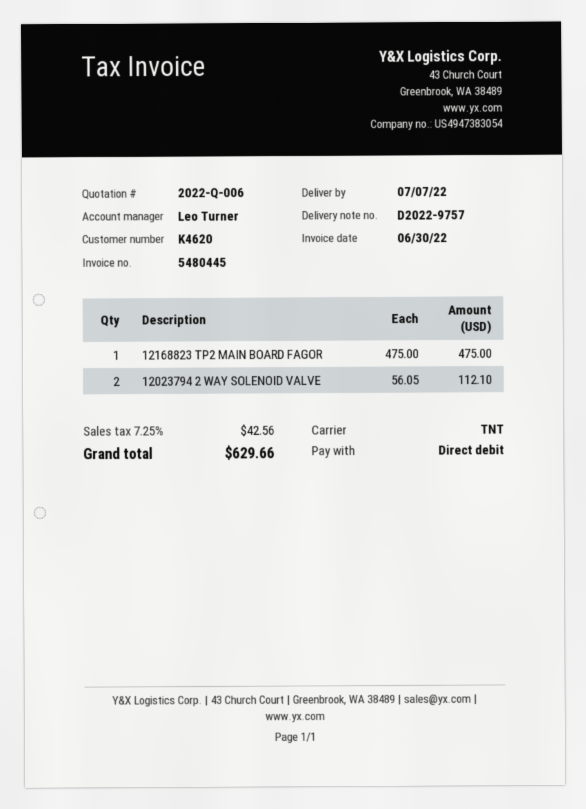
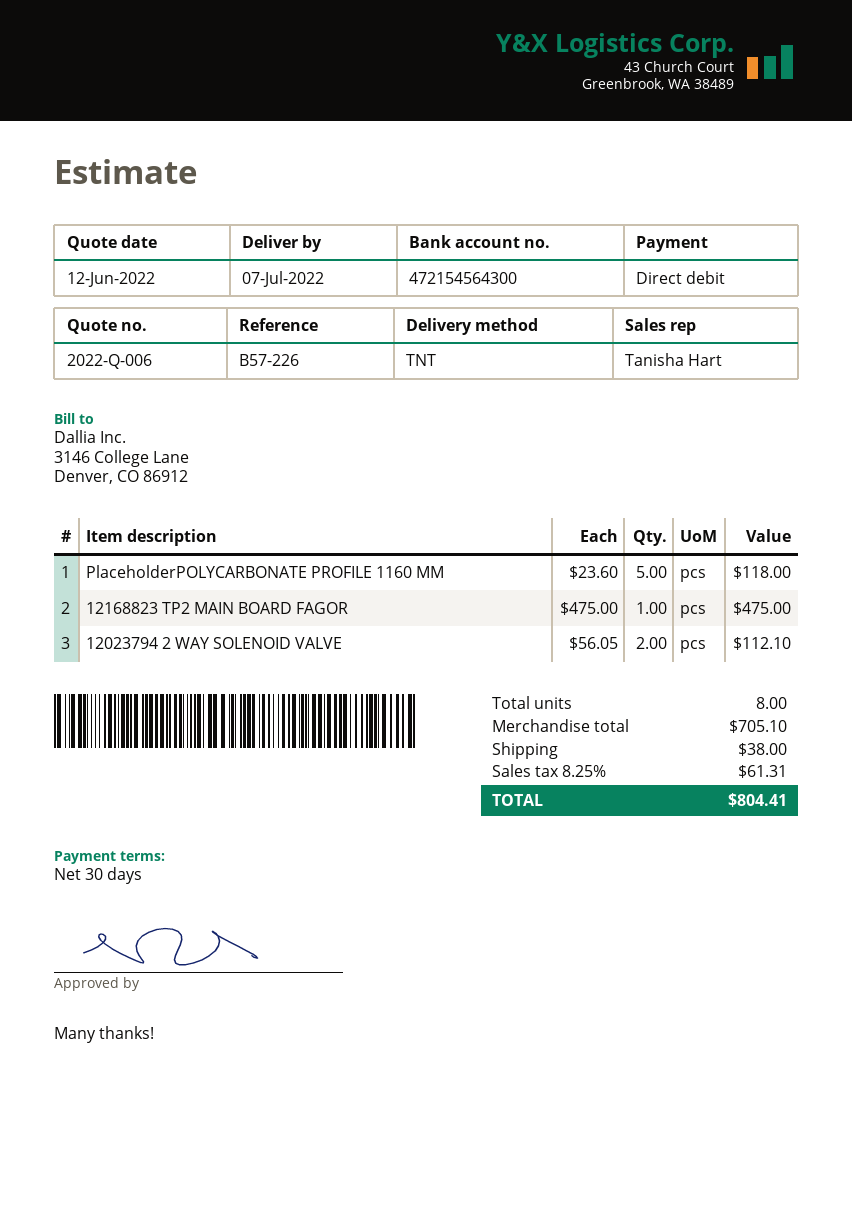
sales rep: Leo Turner -> Tanisha Hart
PlaceholderPOLYCARBONATE PROFILE 1160 MM: none -> 5 x 23.60 = 118.00
shipping: none -> 38.00
tax: 7.25% = 42.56 -> 8.25% = 61.31
total: 629.66 -> 804.41

